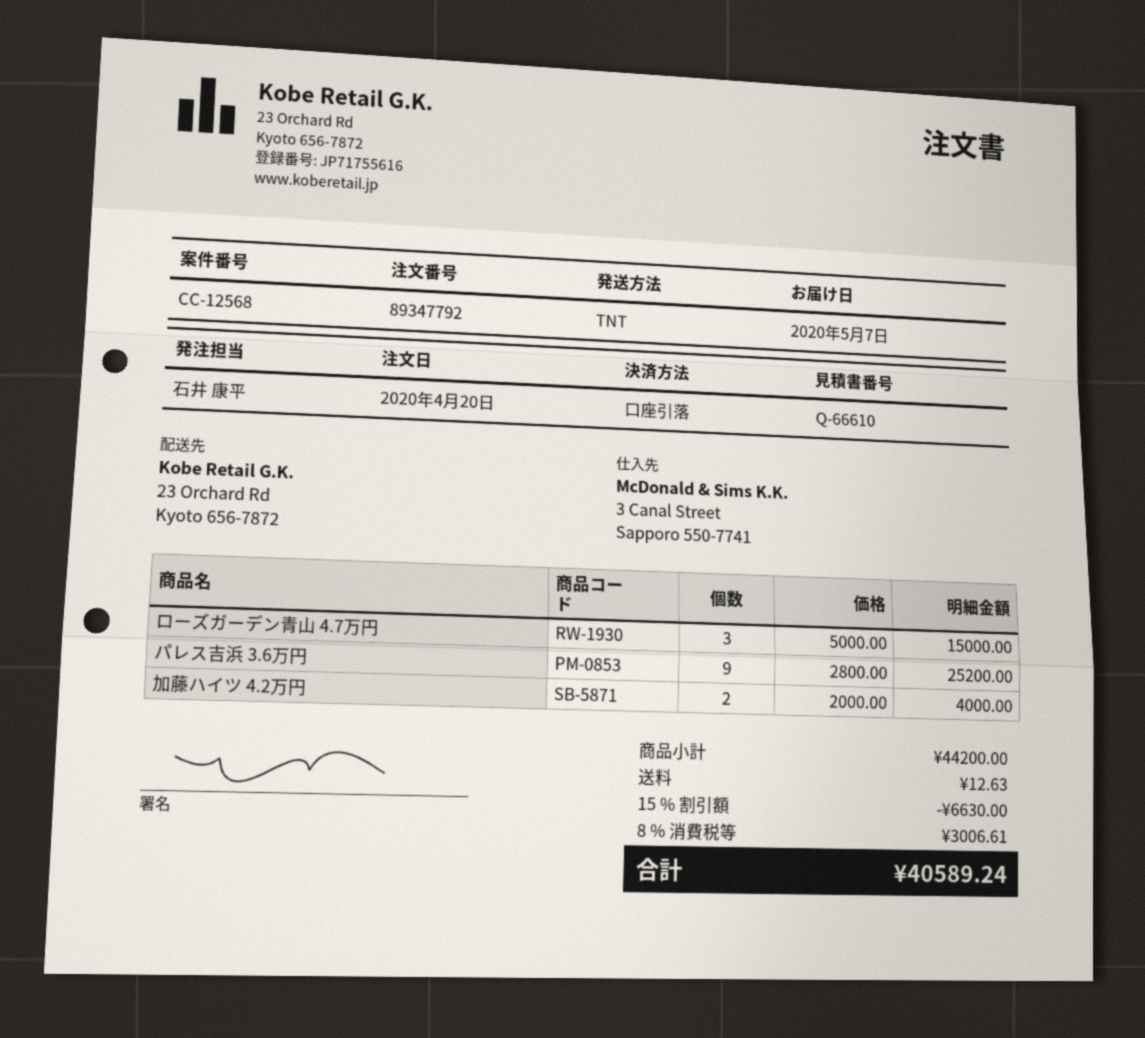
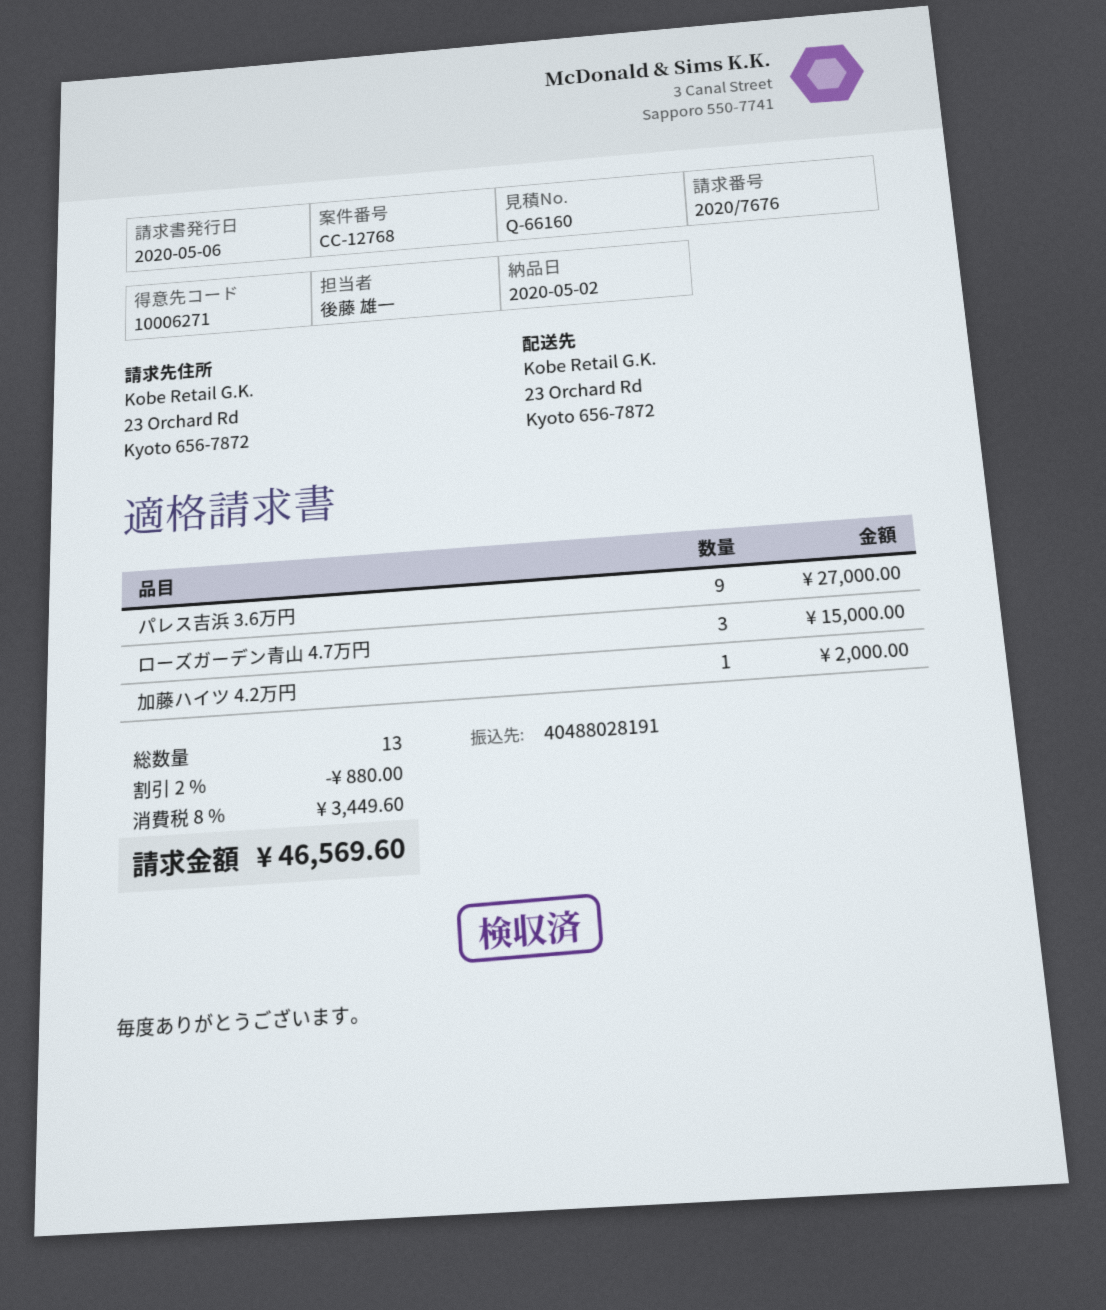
quote number: Q-66610 -> Q-66160
delivery date: 2020-05-07 -> 2020-05-02
reference: CC-12568 -> CC-12768
パレス吉浜 3.6万円: 9 for 25200.00 -> 9 for 27000.00
加藤ハイツ 4.2万円: 2 for 4000.00 -> 1 for 2000.00
discount: 15% = 6630.00 -> 2% = 880.00
shipping: 12.63 -> none
tax: 8% = 3006.61 -> 8% = 3449.60
total: 40589.24 -> 46569.60

